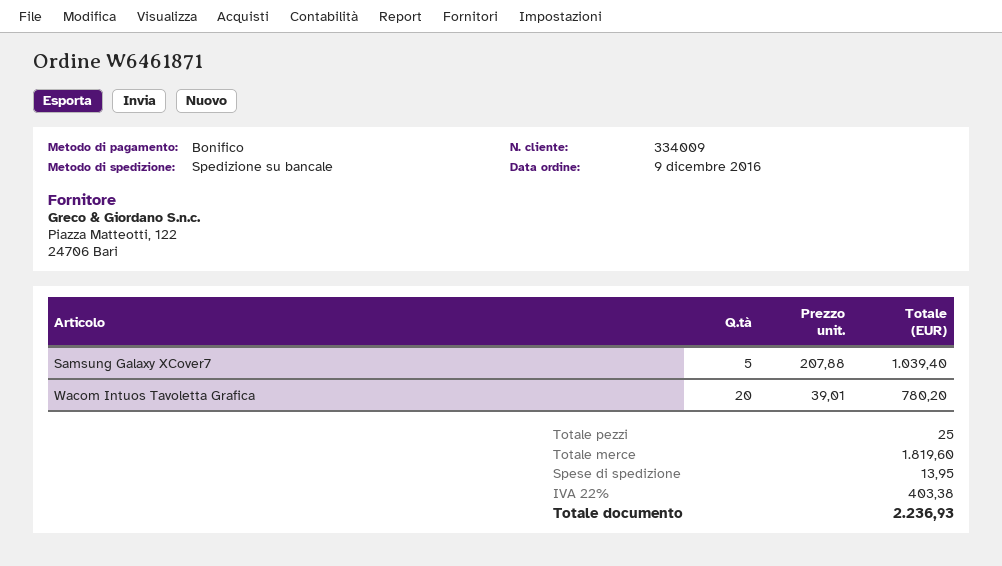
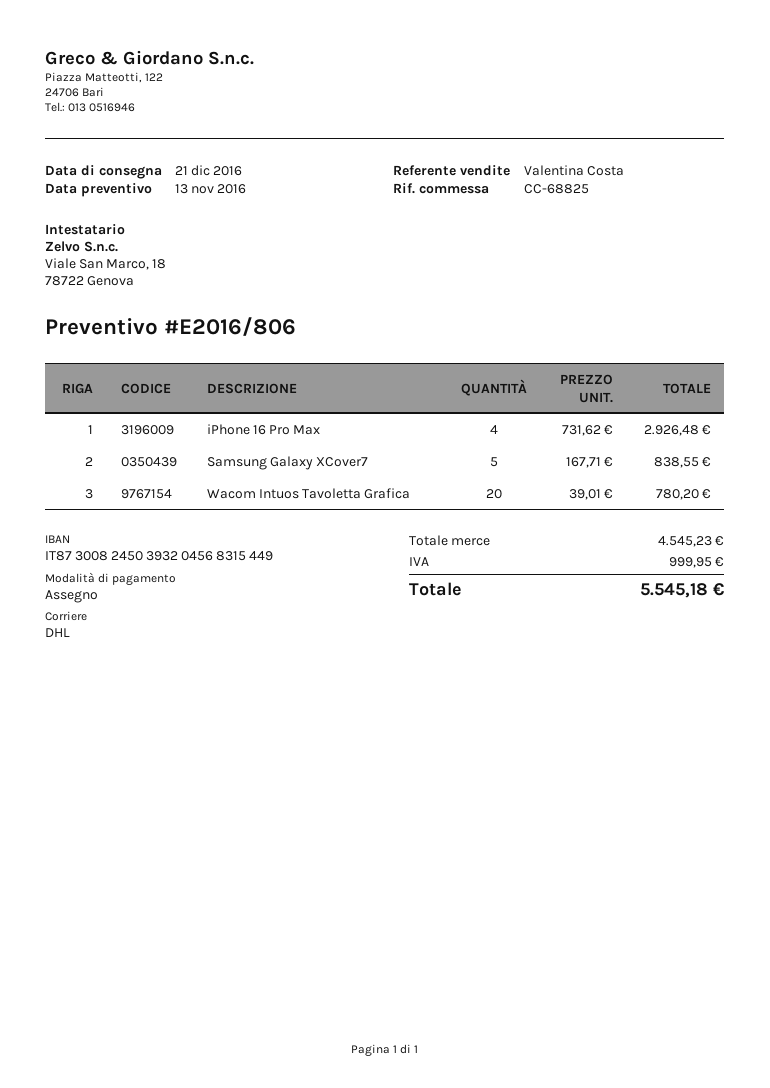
payment method: bank transfer -> cheque
shipping method: pallet freight -> DHL
Samsung Galaxy XCover7: 5 x 207.88 = 1039.40 -> 5 x 167.71 = 838.55
iPhone 16 Pro Max: none -> 4 x 731.62 = 2926.48
subtotal: 1819.60 -> 4545.23
shipping: 13.95 -> none
tax: 403.38 -> 999.95
total: 2236.93 -> 5545.18

